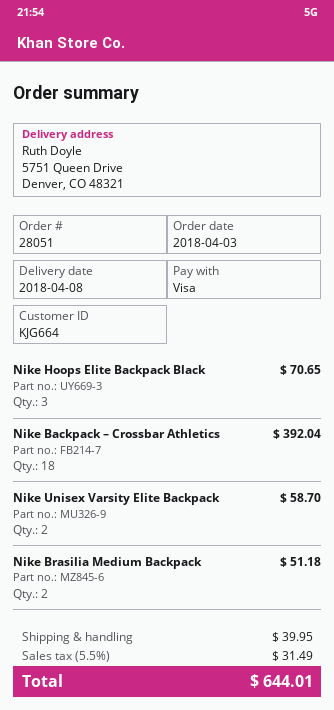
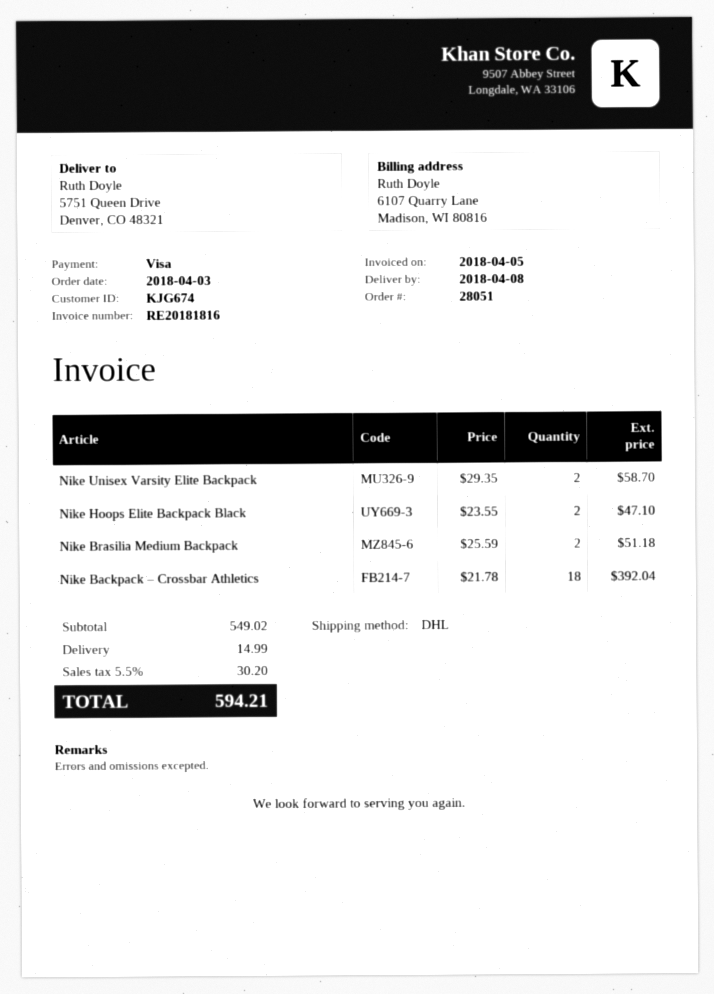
customer number: KJG664 -> KJG674
Nike Hoops Elite Backpack Black: 3 for 70.65 -> 2 for 47.10
shipping: 39.95 -> 14.99
tax: 5.5% = 31.49 -> 5.5% = 30.20
total: 644.01 -> 594.21

